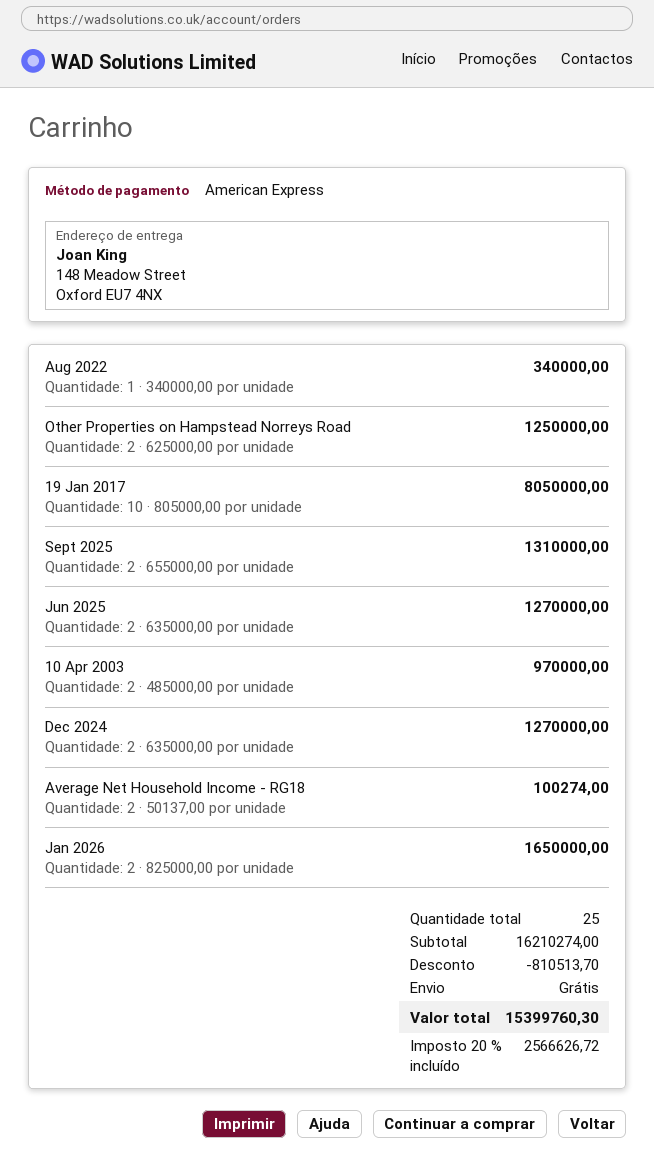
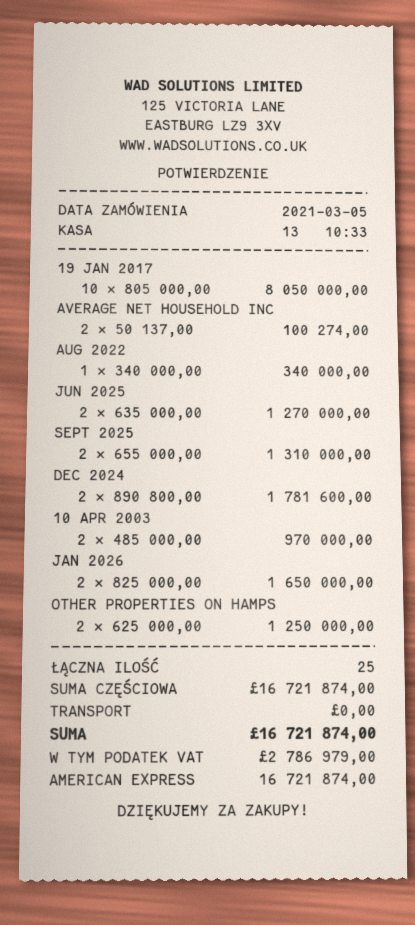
Dec 2024: 2 x 635000.00 = 1270000.00 -> 2 x 890800.00 = 1781600.00
subtotal: 16210274.00 -> 16721874.00
discount: 810513.70 -> none
tax: 2566626.72 -> 2786979.00
total: 15399760.30 -> 16721874.00

